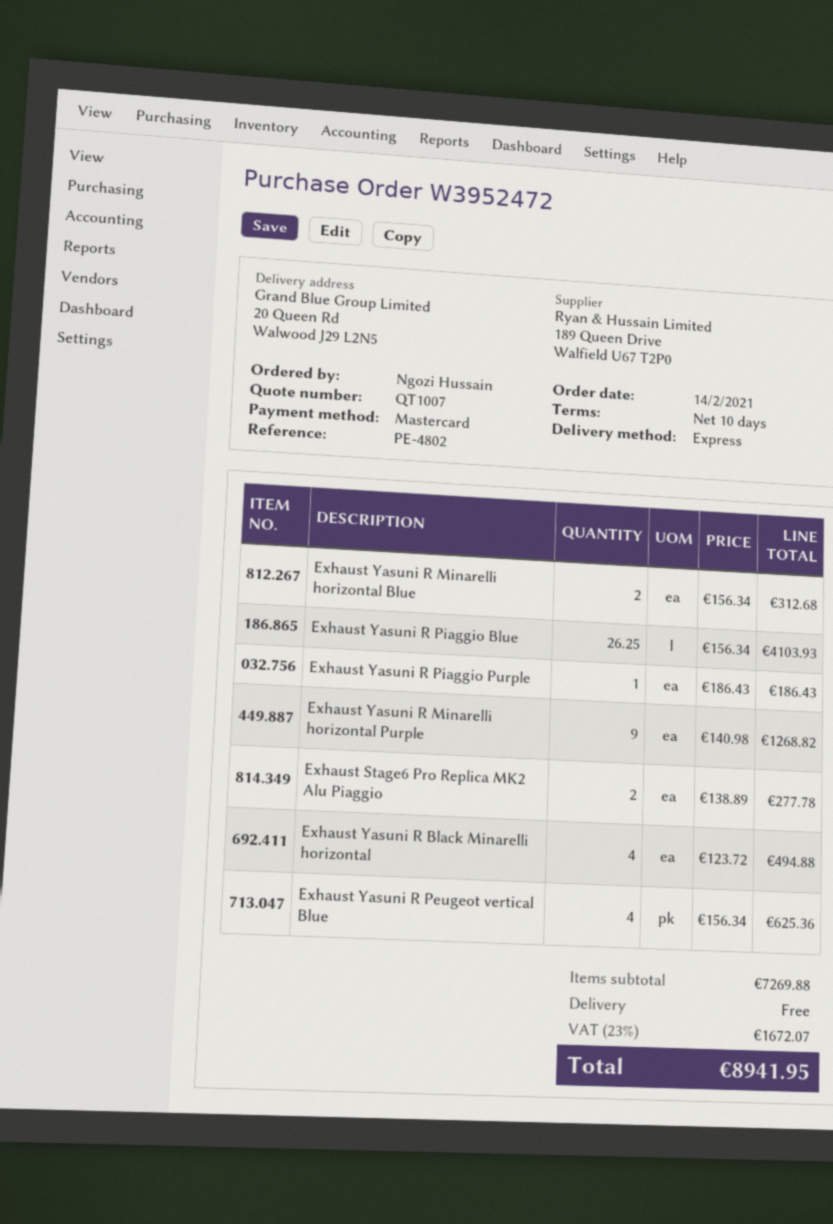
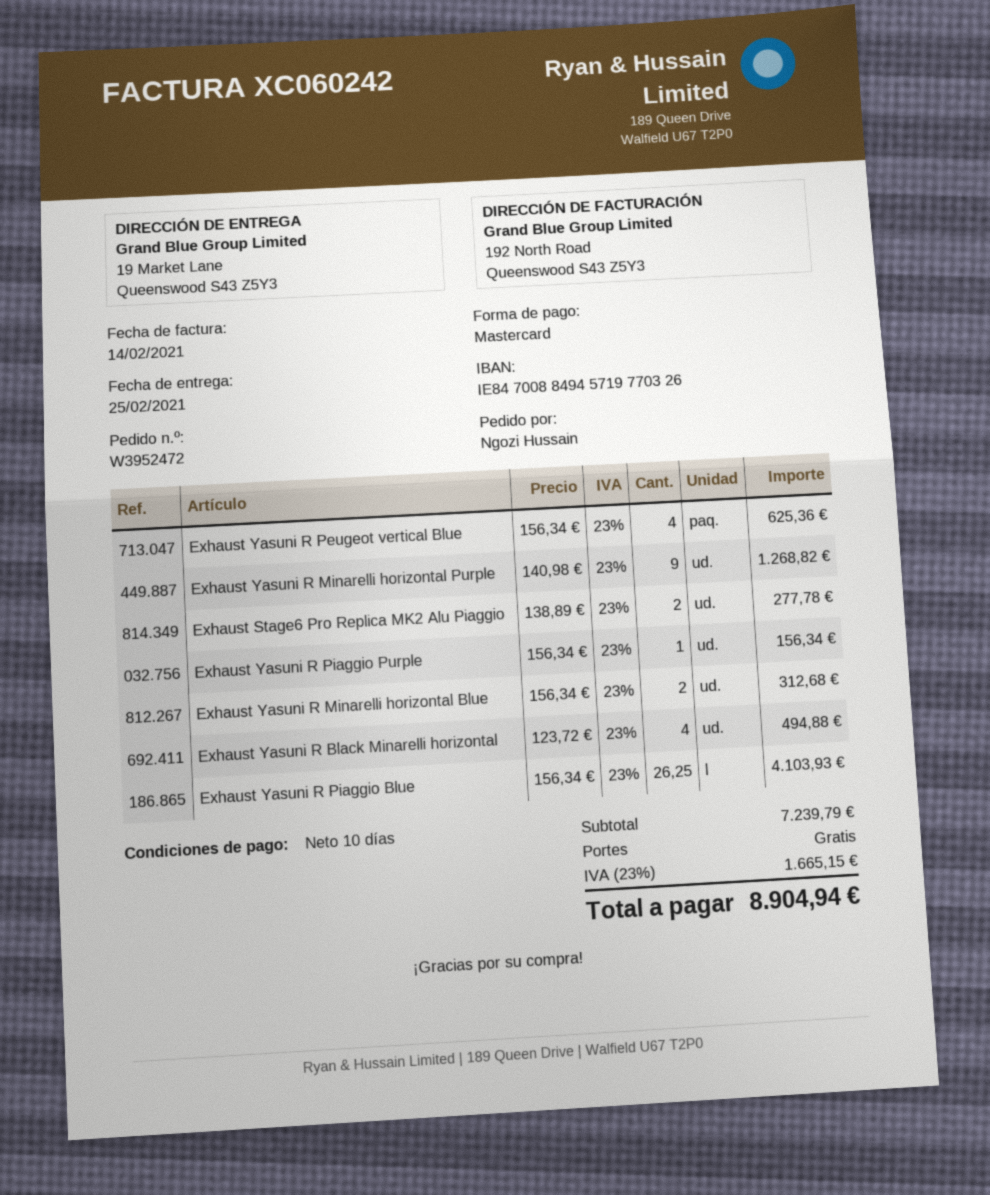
ship to: 20 Queen Rd, Walwood J29 L2N5 -> 19 Market Lane, Queenswood S43 Z5Y3
Exhaust Yasuni R Piaggio Purple: 1 x 186.43 = 186.43 -> 1 x 156.34 = 156.34
subtotal: 7269.88 -> 7239.79
tax: 23% = 1672.07 -> 23% = 1665.15
total: 8941.95 -> 8904.94

